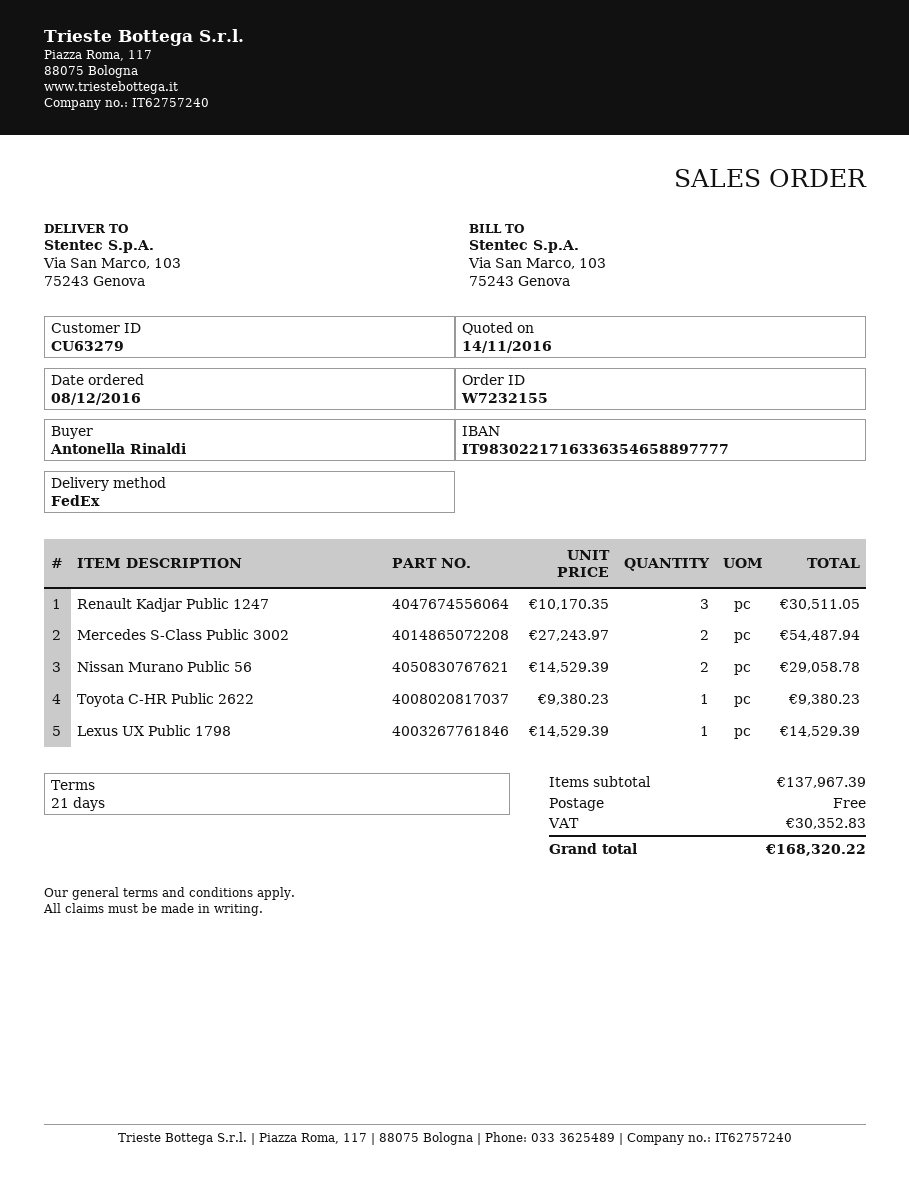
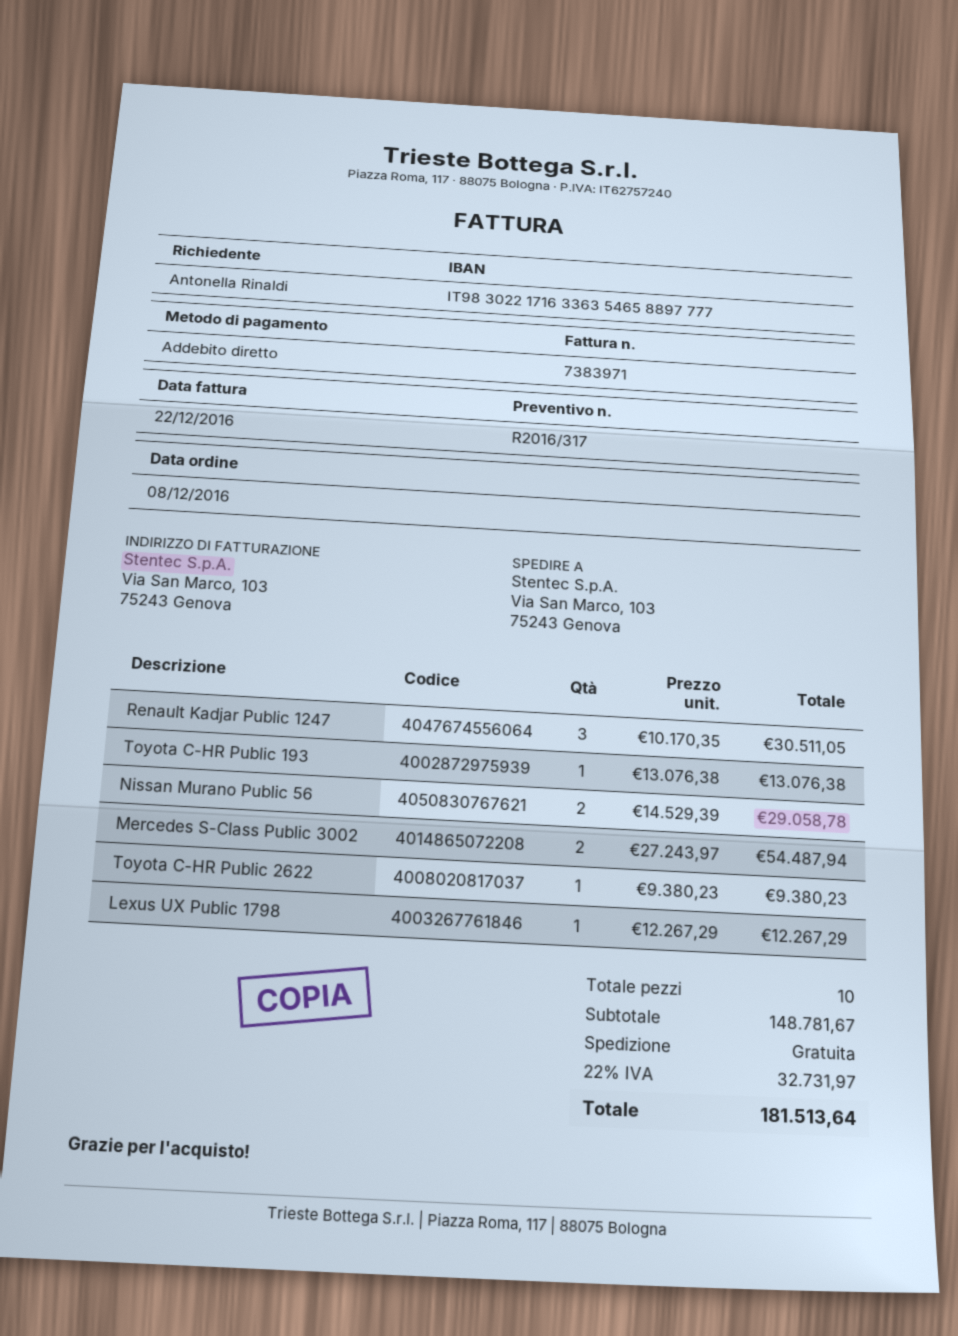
Lexus UX Public 1798: 1 x 14529.39 = 14529.39 -> 1 x 12267.29 = 12267.29
Toyota C-HR Public 193: none -> 1 x 13076.38 = 13076.38
subtotal: 137967.39 -> 148781.67
tax: 30352.83 -> 32731.97
total: 168320.22 -> 181513.64

